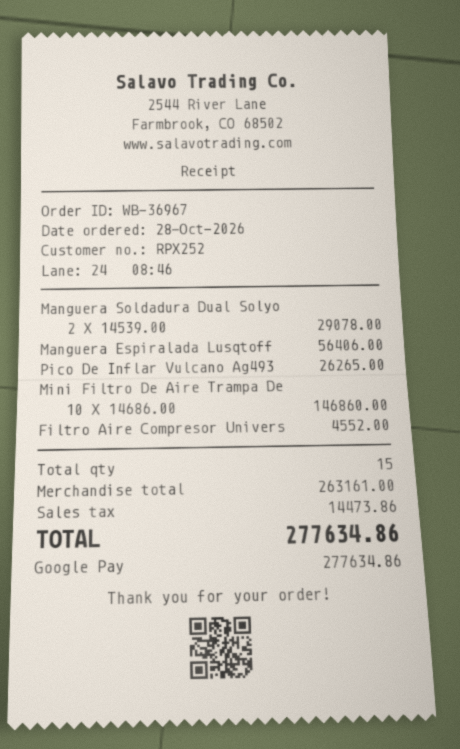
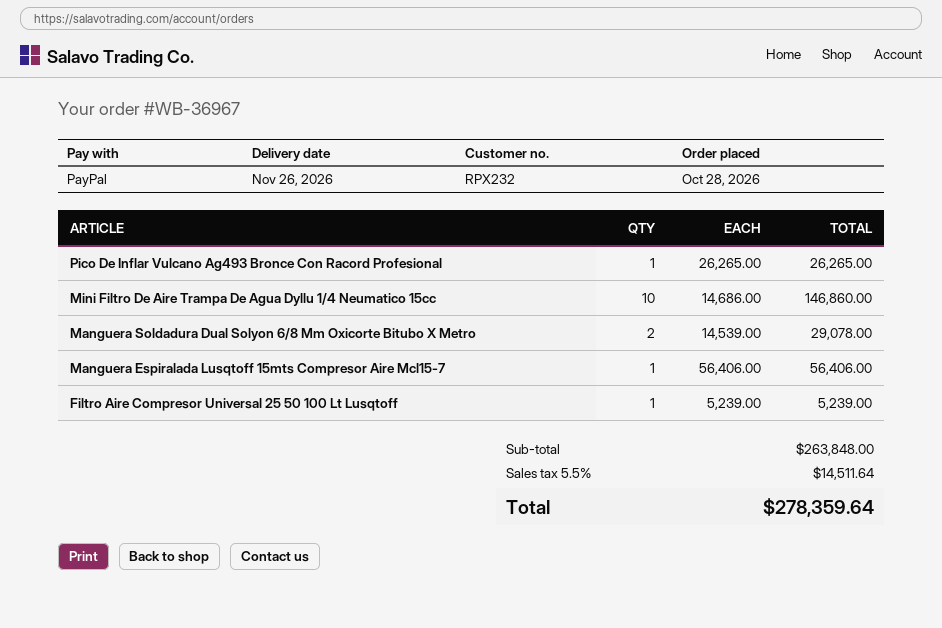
customer number: RPX252 -> RPX232
payment method: Google Pay -> PayPal
Filtro Aire Compresor Univers: 1 x 4552.00 = 4552.00 -> 1 x 5239.00 = 5239.00
subtotal: 263161.00 -> 263848.00
tax: 14473.86 -> 14511.64
total: 277634.86 -> 278359.64

